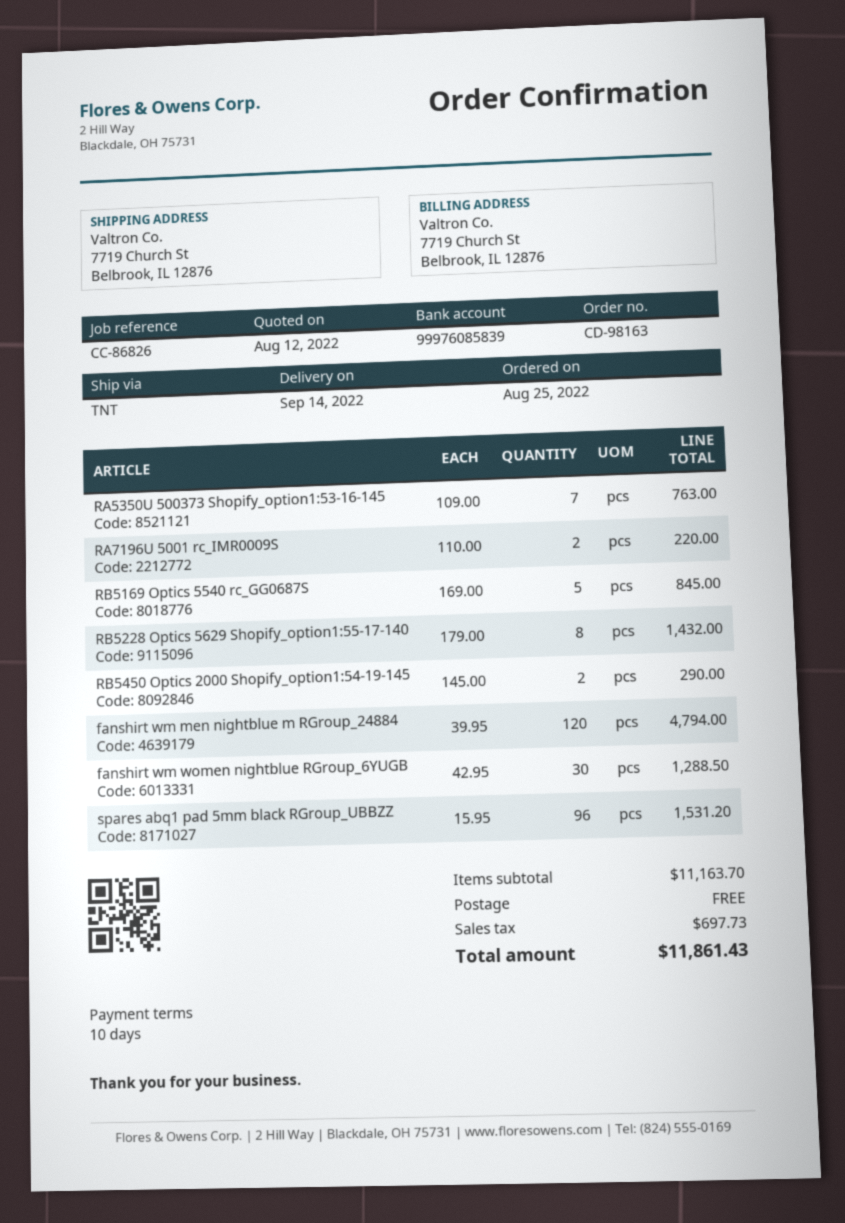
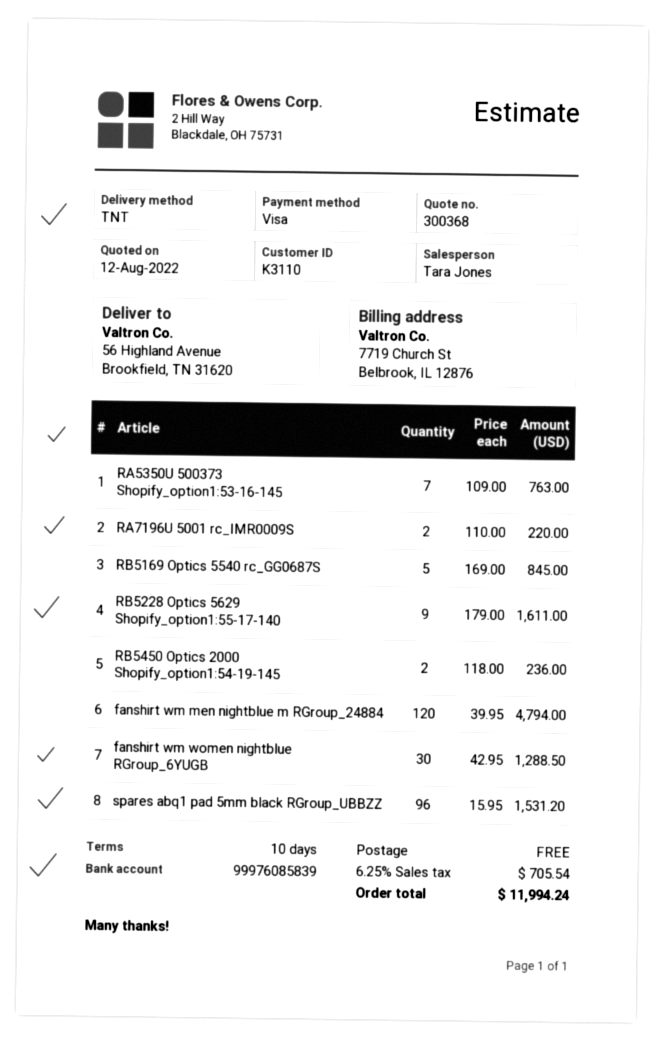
ship to: 7719 Church St, Belbrook, IL 12876 -> 56 Highland Avenue, Brookfield, TN 31620
RB5228 Optics 5629 Shopify_option1:55-17-140: 8 x 179.00 = 1432.00 -> 9 x 179.00 = 1611.00
RB5450 Optics 2000 Shopify_option1:54-19-145: 2 x 145.00 = 290.00 -> 2 x 118.00 = 236.00
tax: 697.73 -> 705.54
total: 11861.43 -> 11994.24

